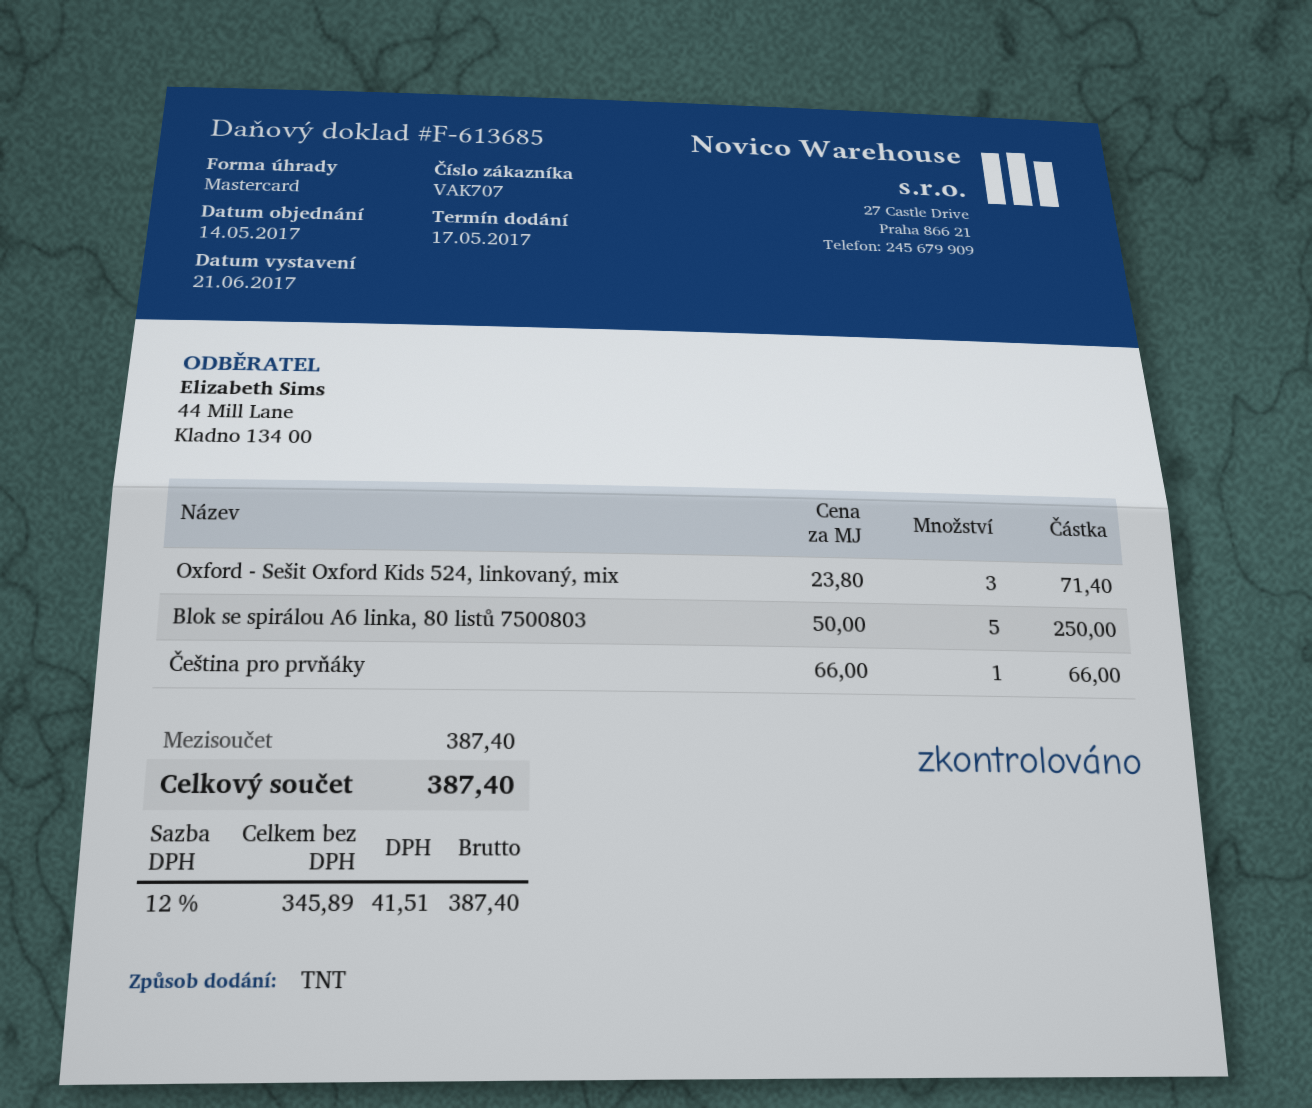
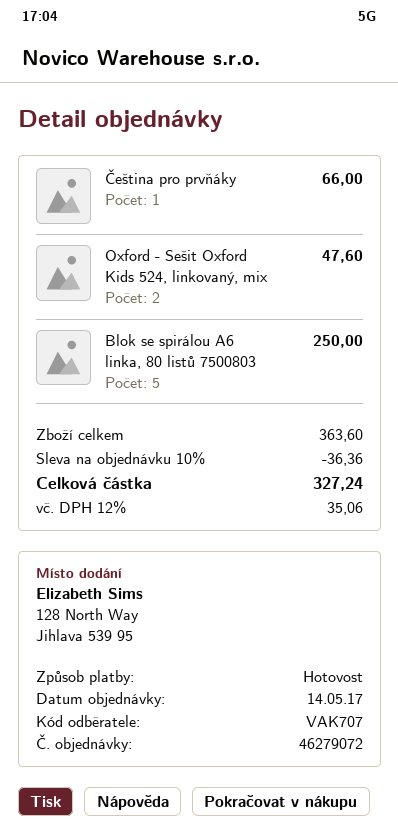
payment method: Mastercard -> cash
Oxford - Sešit Oxford Kids 524, linkovaný, mix: 3 for 71.40 -> 2 for 47.60
subtotal: 387.40 -> 363.60
discount: none -> 10% = 36.36
tax: 12% = 41.51 -> 12% = 35.06
total: 387.40 -> 327.24

